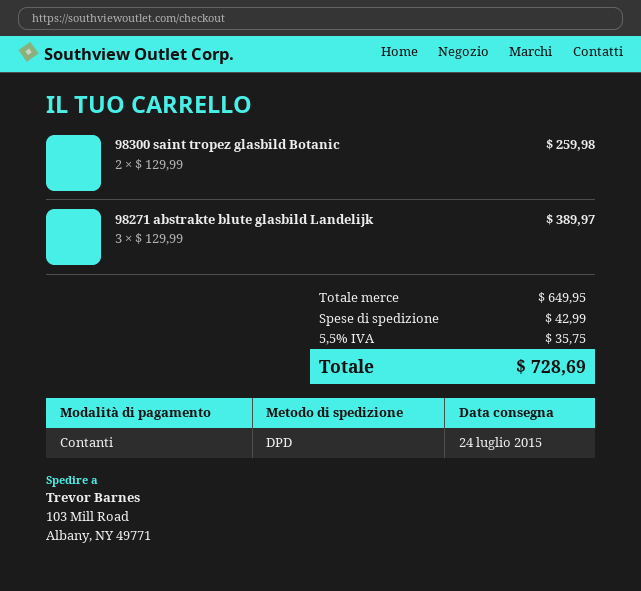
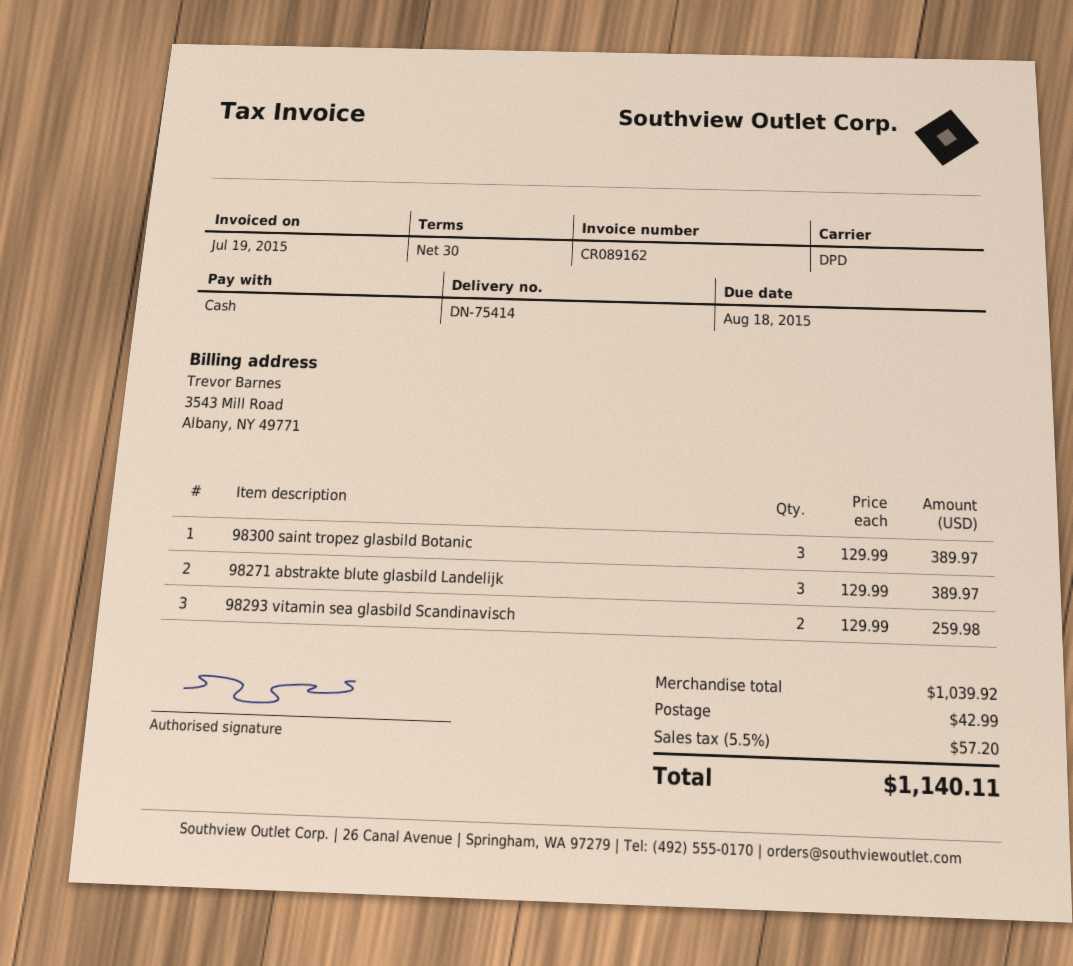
98300 saint tropez glasbild Botanic: 2 x 129.99 = 259.98 -> 3 x 129.99 = 389.97
98293 vitamin sea glasbild Scandinavisch: none -> 2 x 129.99 = 259.98
subtotal: 649.95 -> 1039.92
tax: 5.5% = 35.75 -> 5.5% = 57.20
total: 728.69 -> 1140.11

